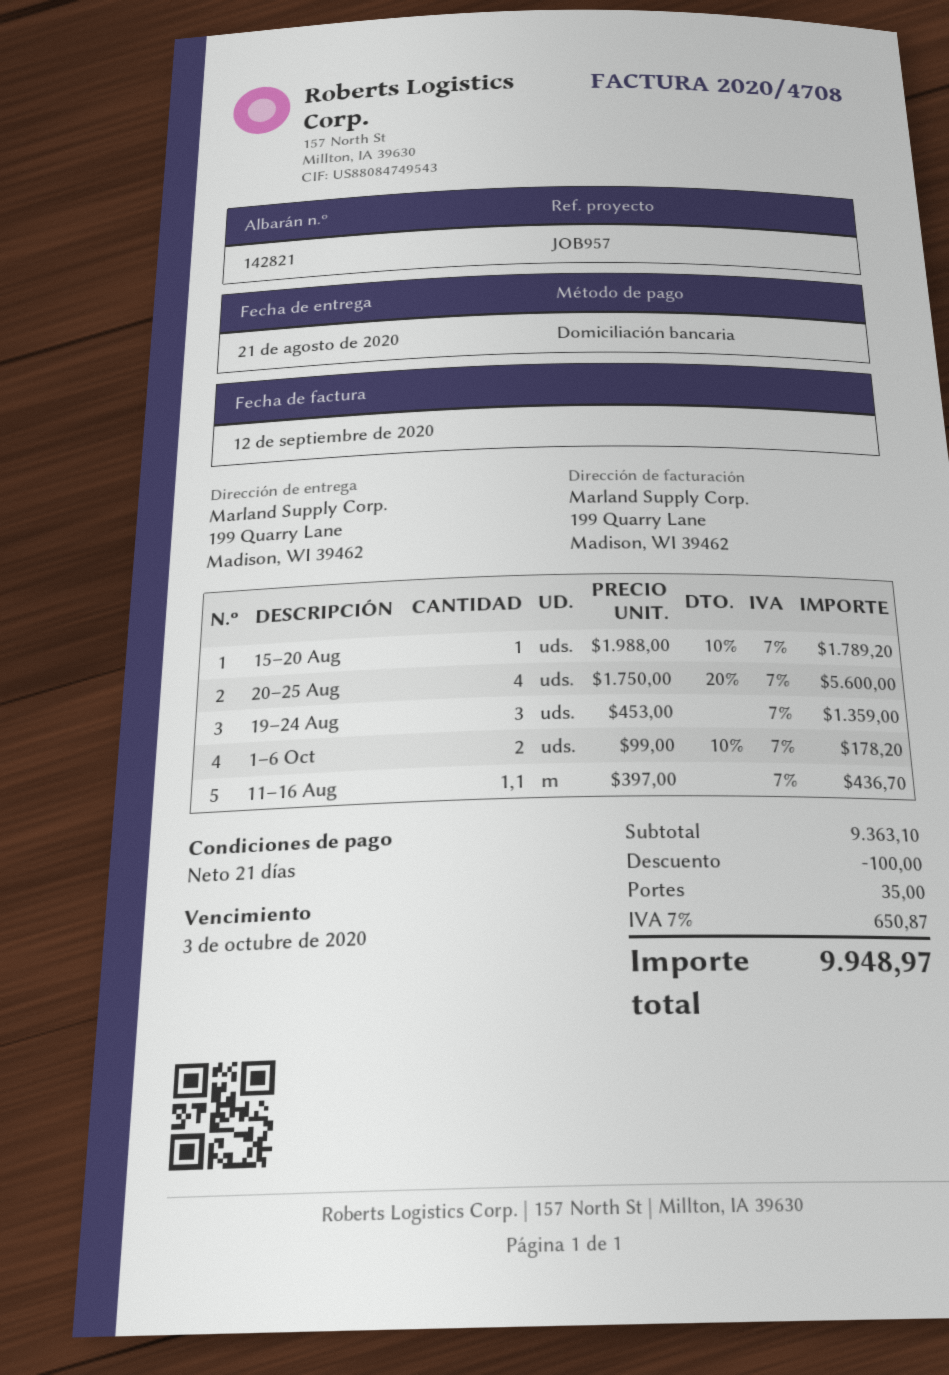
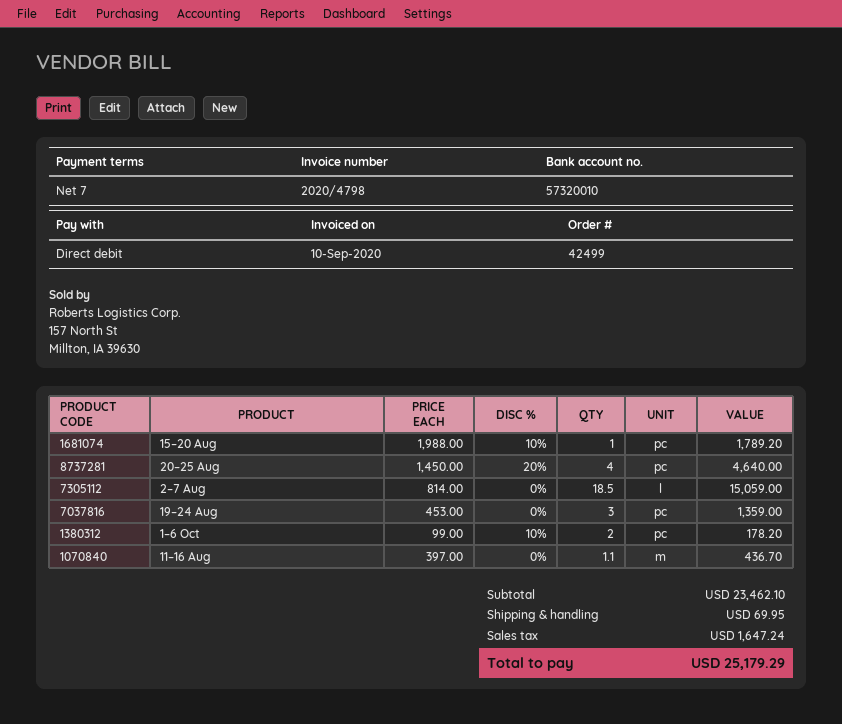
invoice number: 2020/4708 -> 2020/4798
invoice date: 2020-09-12 -> 2020-09-10
payment terms: 21 days -> 7 days
20–25 Aug: 4 x 1750.00 - 20% = 5600.00 -> 4 x 1450.00 - 20% = 4640.00
2–7 Aug: none -> 18.5 x 814.00 = 15059.00
subtotal: 9363.10 -> 23462.10
discount: 100.00 -> none
shipping: 35.00 -> 69.95
tax: 650.87 -> 1647.24
total: 9948.97 -> 25179.29

